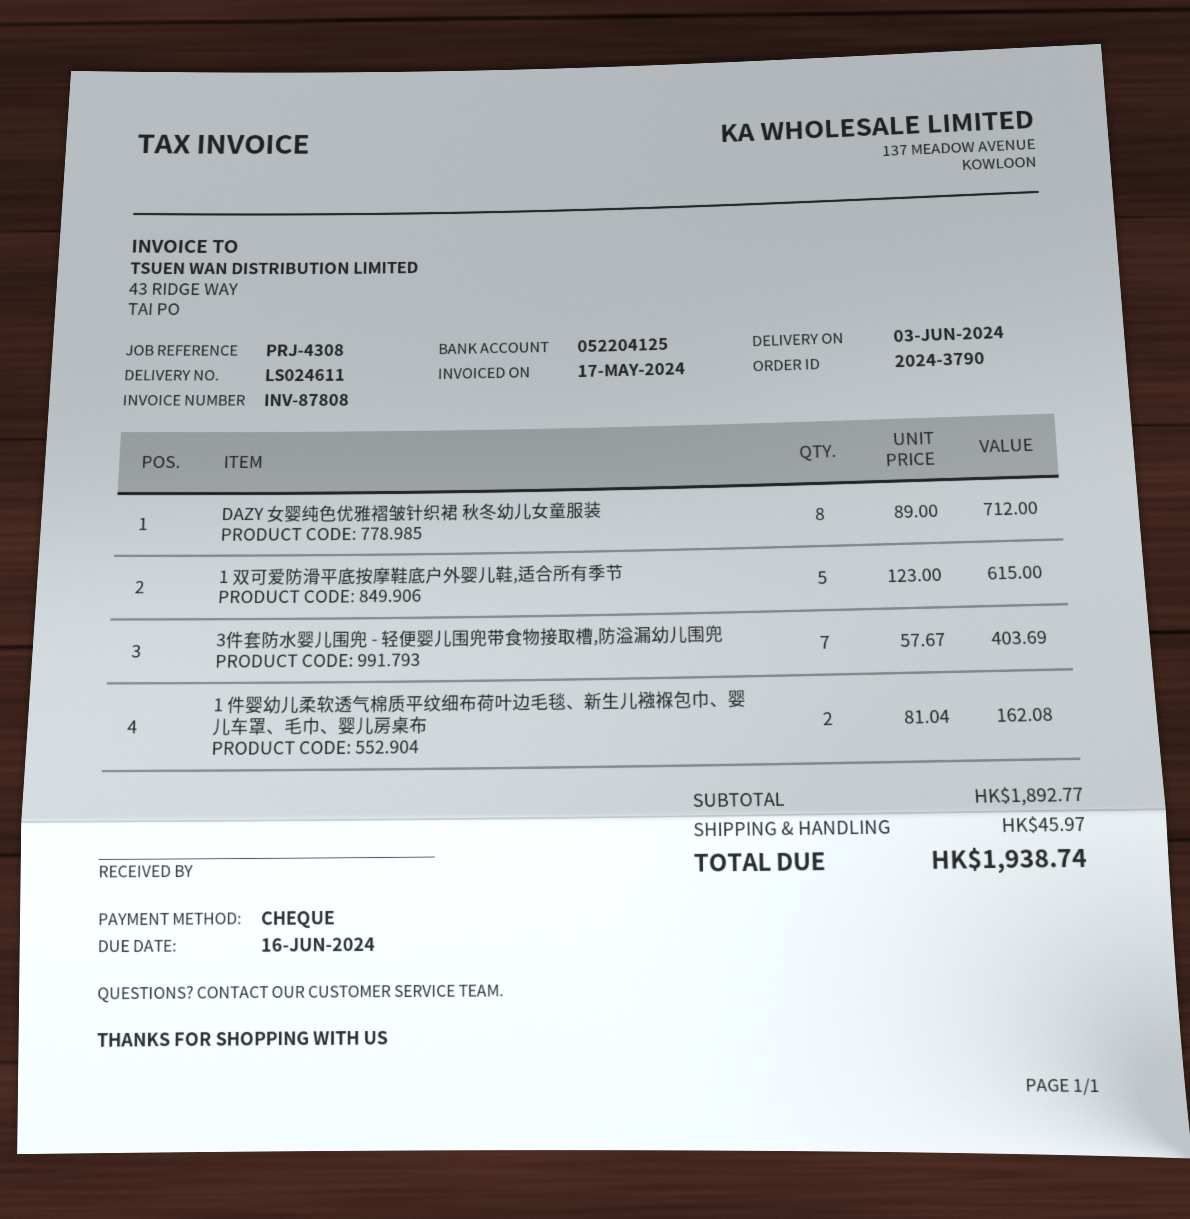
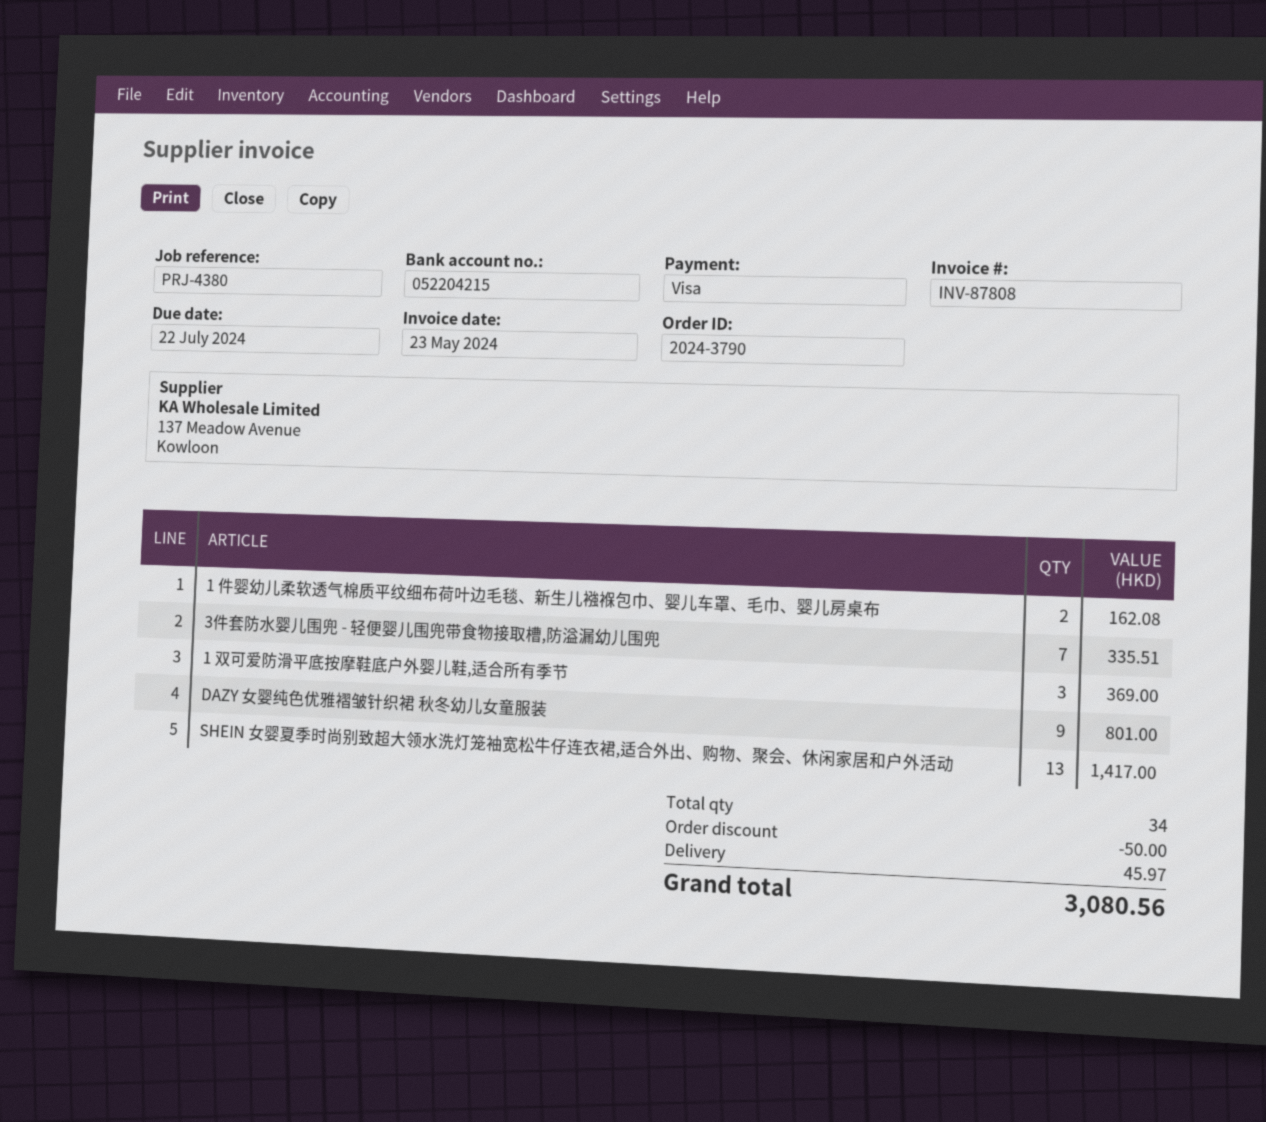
invoice date: 2024-05-17 -> 2024-05-23
due date: 2024-06-16 -> 2024-07-22
reference: PRJ-4308 -> PRJ-4380
payment method: cheque -> Visa
bank account: 052204125 -> 052204215
DAZY 女婴纯色优雅褶皱针织裙 秋冬幼儿女童服装: 8 for 712.00 -> 9 for 801.00
1 双可爱防滑平底按摩鞋底户外婴儿鞋,适合所有季节: 5 for 615.00 -> 3 for 369.00
3件套防水婴儿围兜 - 轻便婴儿围兜带食物接取槽,防溢漏幼儿围兜: 7 for 403.69 -> 7 for 335.51
SHEIN 女婴夏季时尚别致超大领水洗灯笼袖宽松牛仔连衣裙,适合外出、购物、聚会、休闲家居和户外活动: none -> 13 for 1417.00
discount: none -> 50.00
total: 1938.74 -> 3080.56

